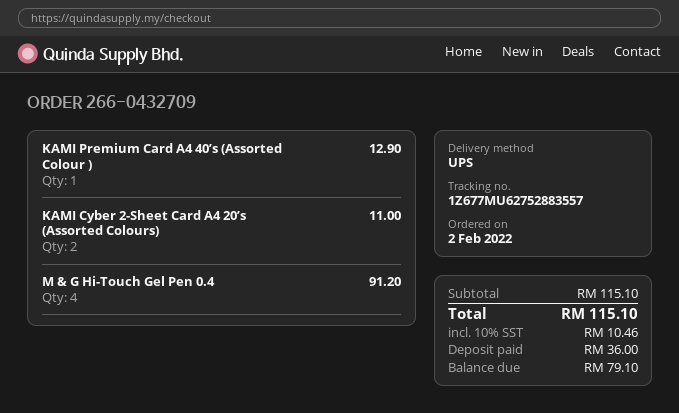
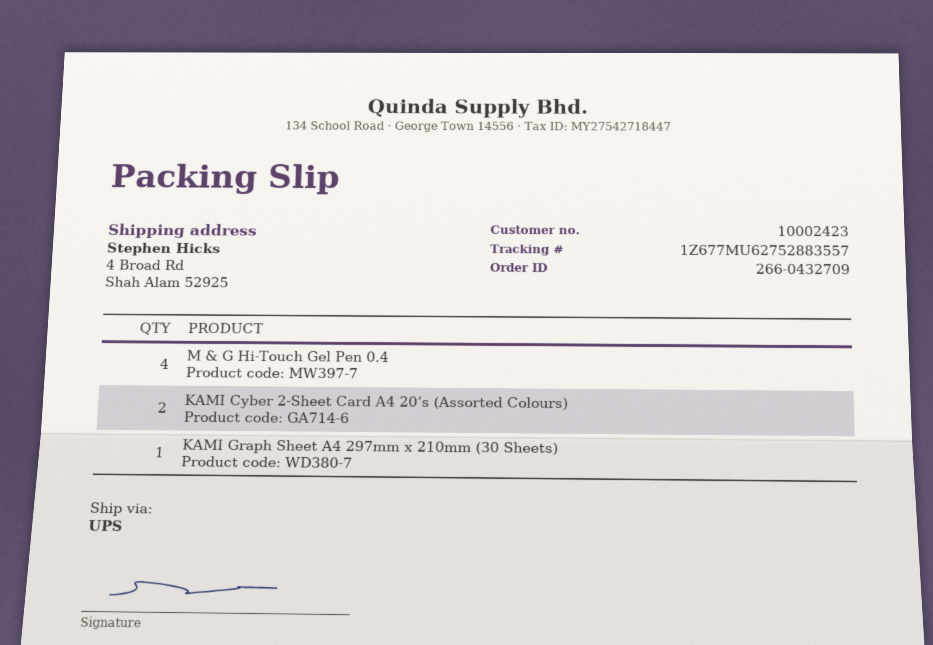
KAMI Premium Card A4 40’s (Assorted Colour ): 1 -> none
KAMI Graph Sheet A4 297mm x 210mm (30 Sheets): none -> 1

